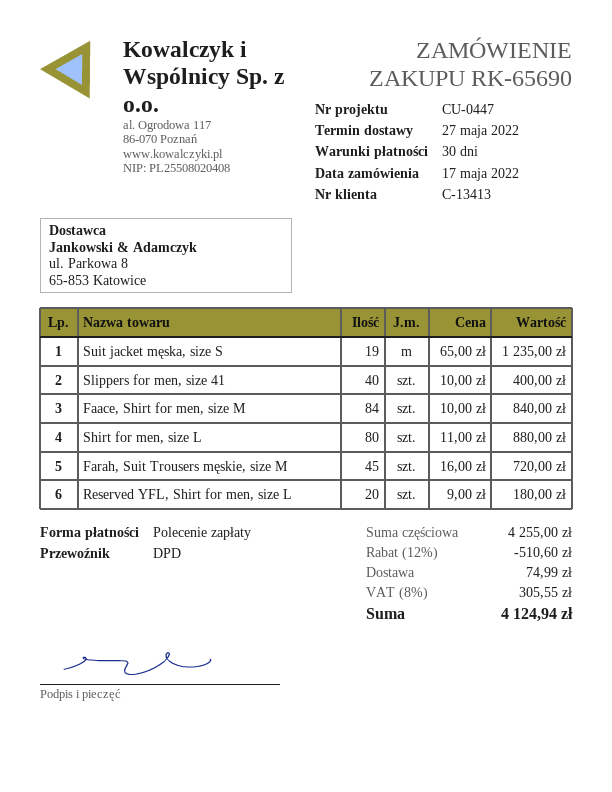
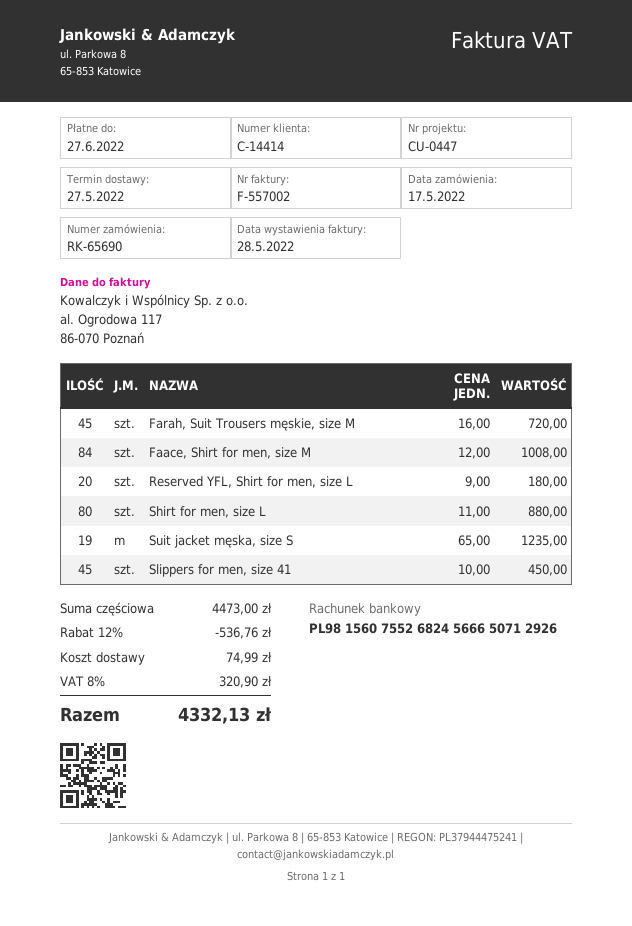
customer number: C-13413 -> C-14414
Slippers for men, size 41: 40 x 10.00 = 400.00 -> 45 x 10.00 = 450.00
Faace, Shirt for men, size M: 84 x 10.00 = 840.00 -> 84 x 12.00 = 1008.00
subtotal: 4255.00 -> 4473.00
discount: 12% = 510.60 -> 12% = 536.76
tax: 8% = 305.55 -> 8% = 320.90
total: 4124.94 -> 4332.13

